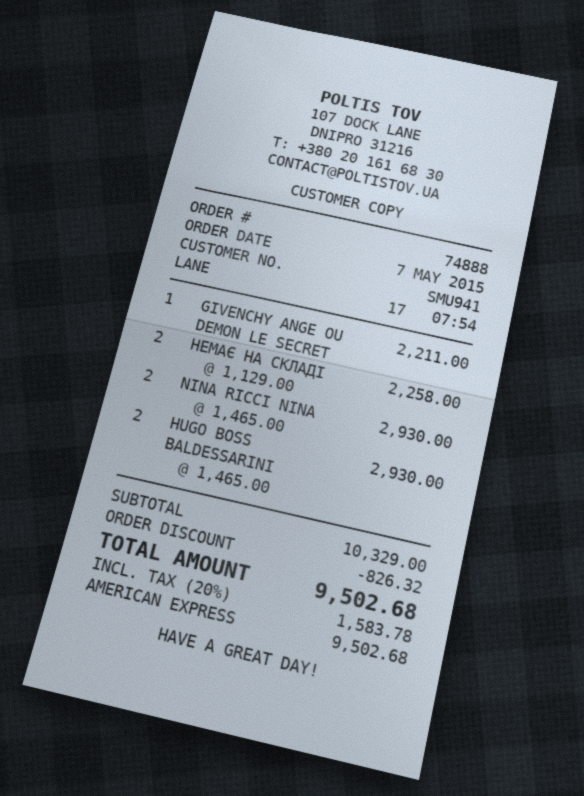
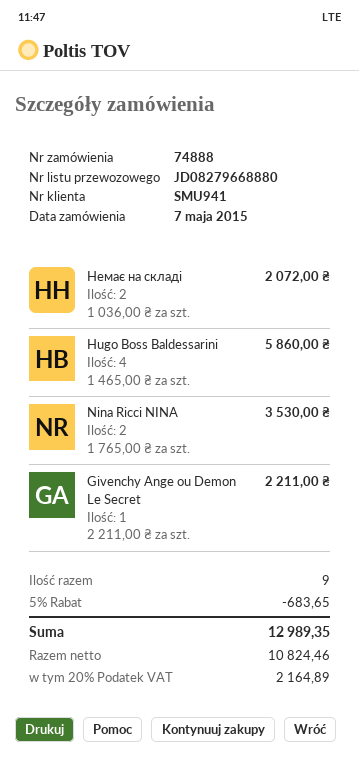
НЕМАЄ НА СКЛАДІ: 2 x 1129.00 = 2258.00 -> 2 x 1036.00 = 2072.00
NINA RICCI NINA: 2 x 1465.00 = 2930.00 -> 2 x 1765.00 = 3530.00
HUGO BOSS BALDESSARINI: 2 x 1465.00 = 2930.00 -> 4 x 1465.00 = 5860.00
discount: 826.32 -> 683.65
tax: 20% = 1583.78 -> 20% = 2164.89
total: 9502.68 -> 12989.35

